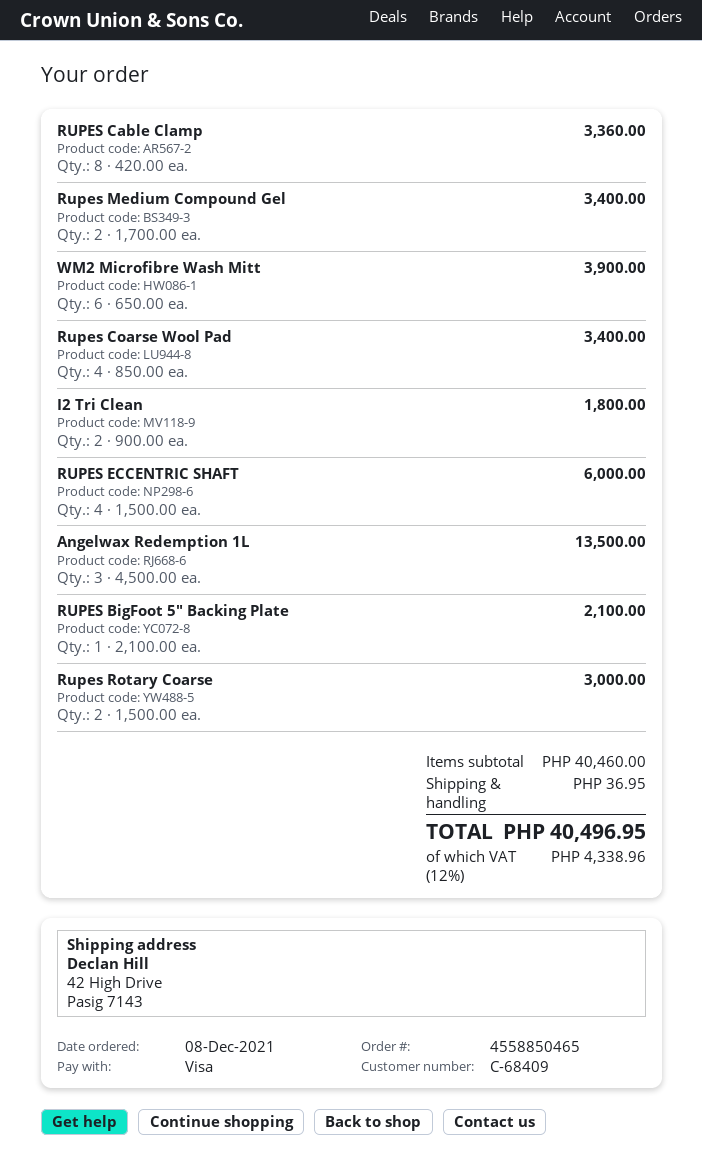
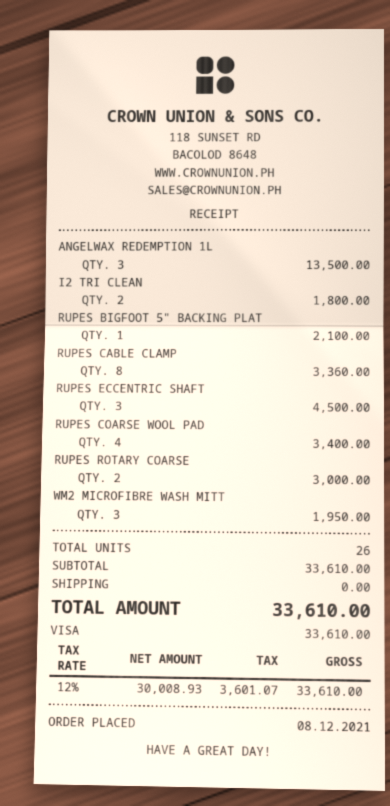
Rupes Medium Compound Gel: 2 for 3400.00 -> none
WM2 Microfibre Wash Mitt: 6 for 3900.00 -> 3 for 1950.00
RUPES ECCENTRIC SHAFT: 4 for 6000.00 -> 3 for 4500.00
subtotal: 40460.00 -> 33610.00
shipping: 36.95 -> 0.00
tax: 12% = 4338.96 -> 12% = 3601.07
total: 40496.95 -> 33610.00

